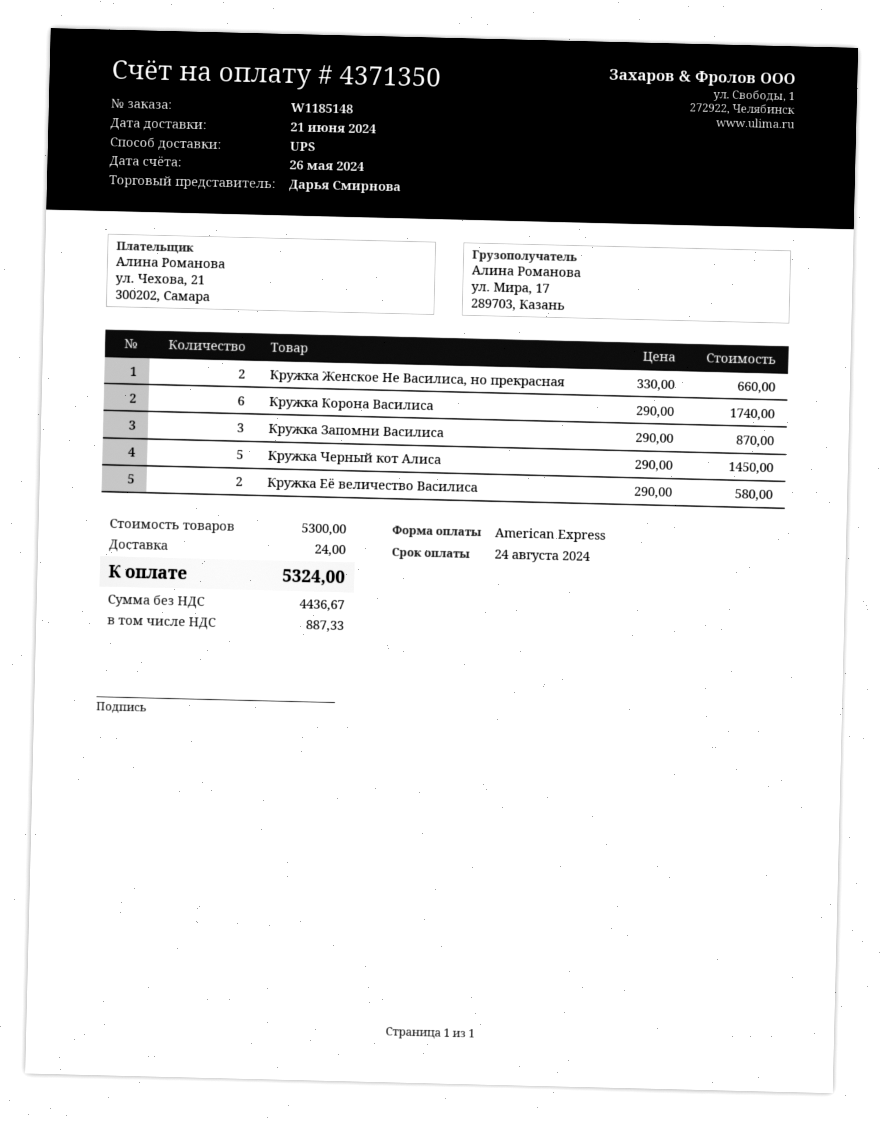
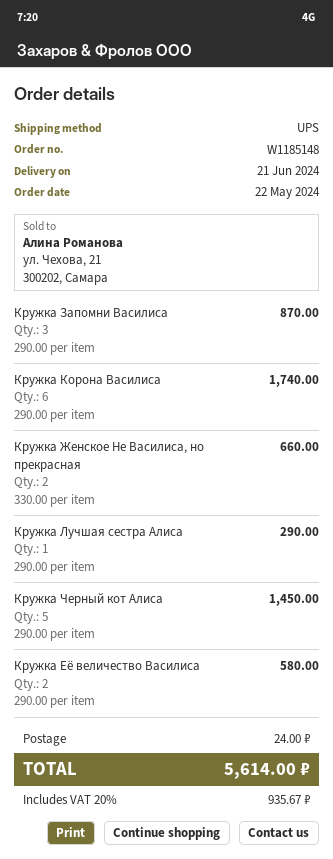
Кружка Лучшая сестра Алиса: none -> 1 x 290.00 = 290.00
tax: 887.33 -> 935.67
total: 5324.00 -> 5614.00

